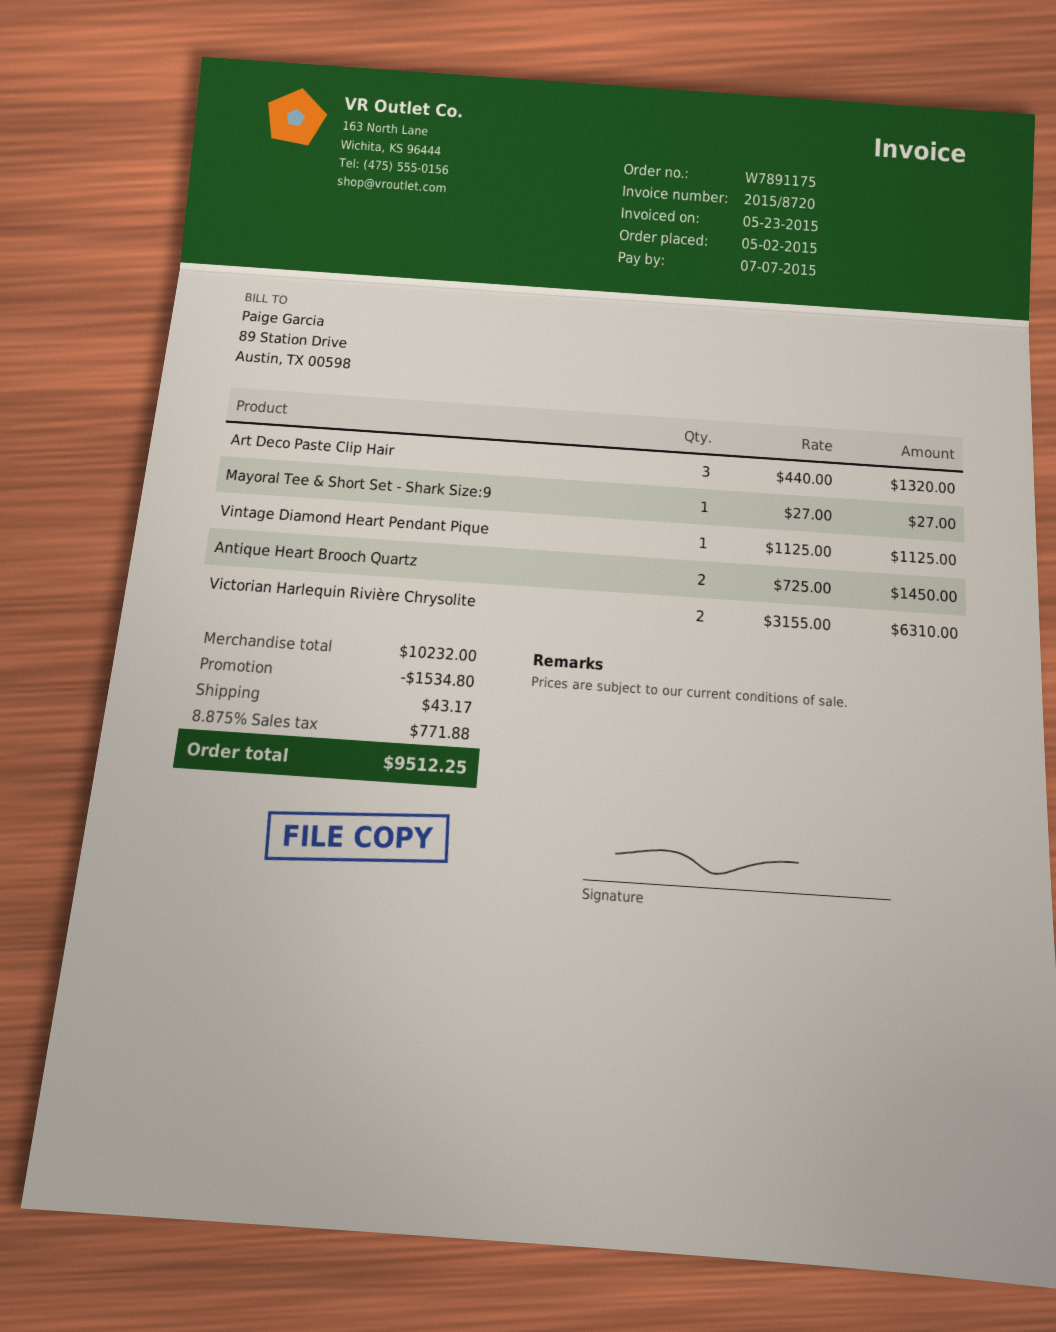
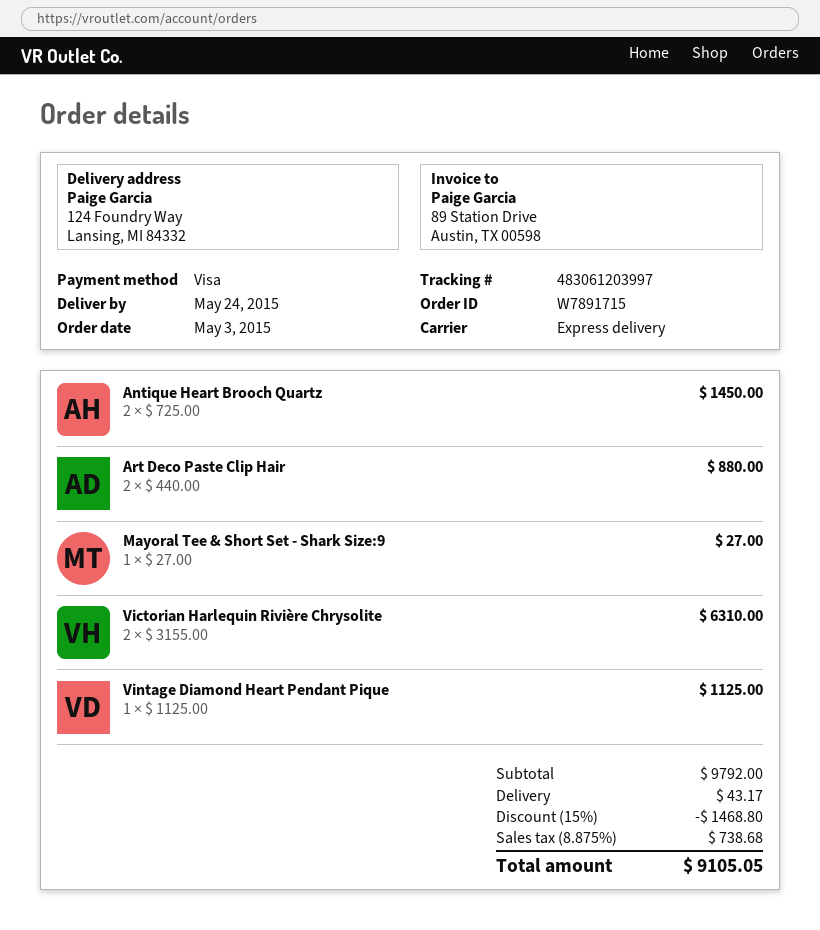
order number: W7891175 -> W7891715
order date: 2015-05-02 -> 2015-05-03
Art Deco Paste Clip Hair: 3 x 440.00 = 1320.00 -> 2 x 440.00 = 880.00
subtotal: 10232.00 -> 9792.00
discount: 1534.80 -> 1468.80
tax: 8.875% = 771.88 -> 8.875% = 738.68
total: 9512.25 -> 9105.05

